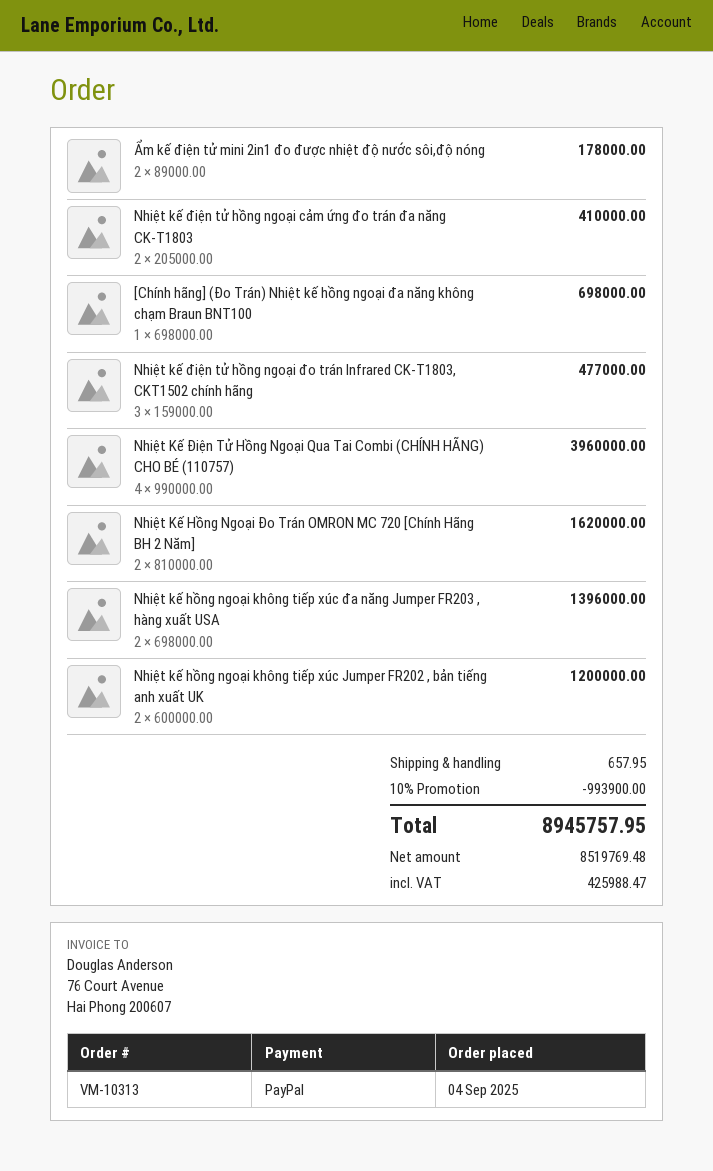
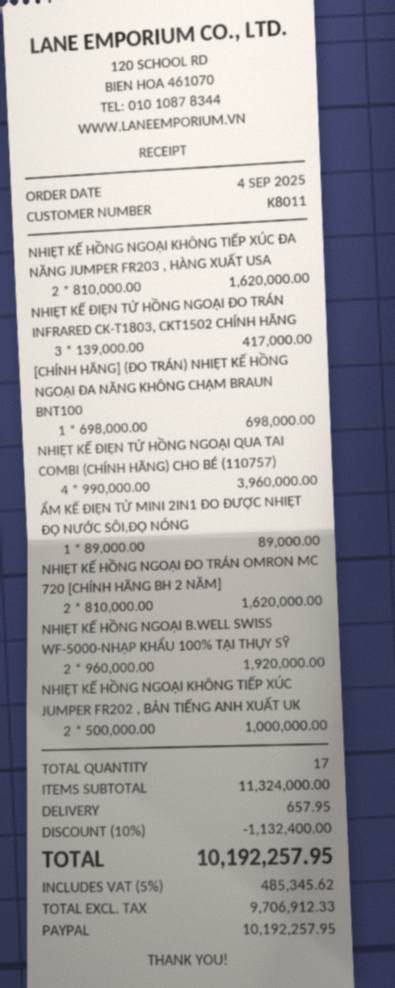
Ẩm kế điện tử mini 2in1 đo được nhiệt độ nước sôi,độ nóng: 2 x 89000.00 = 178000.00 -> 1 x 89000.00 = 89000.00
Nhiệt kế điện tử hồng ngoại cảm ứng đo trán đa năng CK-T1803: 2 x 205000.00 = 410000.00 -> none
Nhiệt kế điện tử hồng ngoại đo trán Infrared CK-T1803, CKT1502 chính hãng: 3 x 159000.00 = 477000.00 -> 3 x 139000.00 = 417000.00
Nhiệt kế hồng ngoại không tiếp xúc đa năng Jumper FR203 , hàng xuất USA: 2 x 698000.00 = 1396000.00 -> 2 x 810000.00 = 1620000.00
Nhiệt kế hồng ngoại không tiếp xúc Jumper FR202 , bản tiếng anh xuất UK: 2 x 600000.00 = 1200000.00 -> 2 x 500000.00 = 1000000.00
NHIỆT KẾ HỒNG NGOẠI B.WELL SWISS WF-5000-NHẬP KHẨU 100% TẠI THỤY SỸ: none -> 2 x 960000.00 = 1920000.00
discount: 10% = 993900.00 -> 10% = 1132400.00
net: 8519769.48 -> 9706912.33
tax: 425988.47 -> 485345.62
total: 8945757.95 -> 10192257.95

